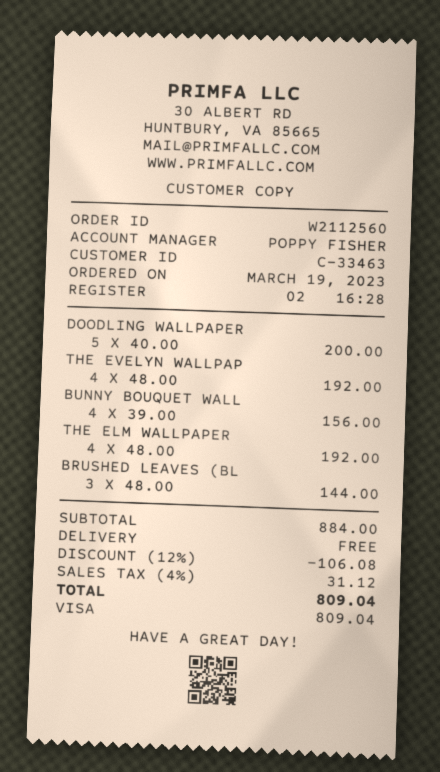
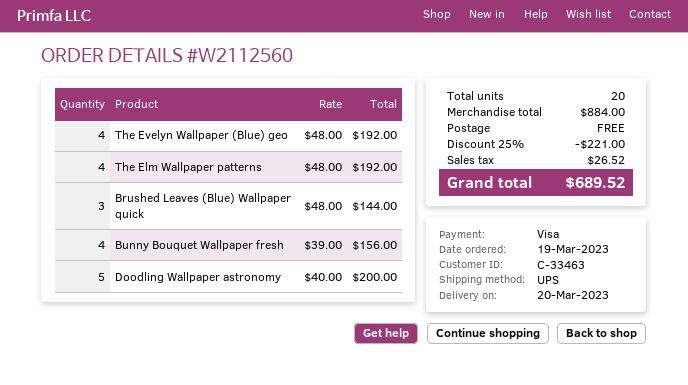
discount: 12% = 106.08 -> 25% = 221.00
tax: 31.12 -> 26.52
total: 809.04 -> 689.52

